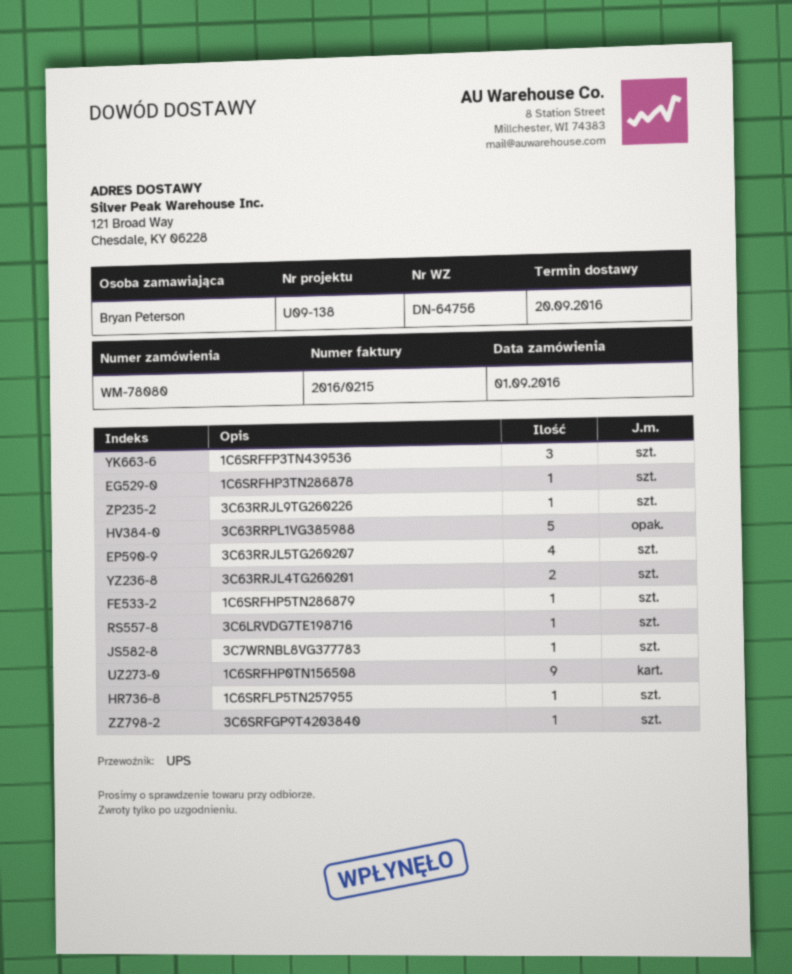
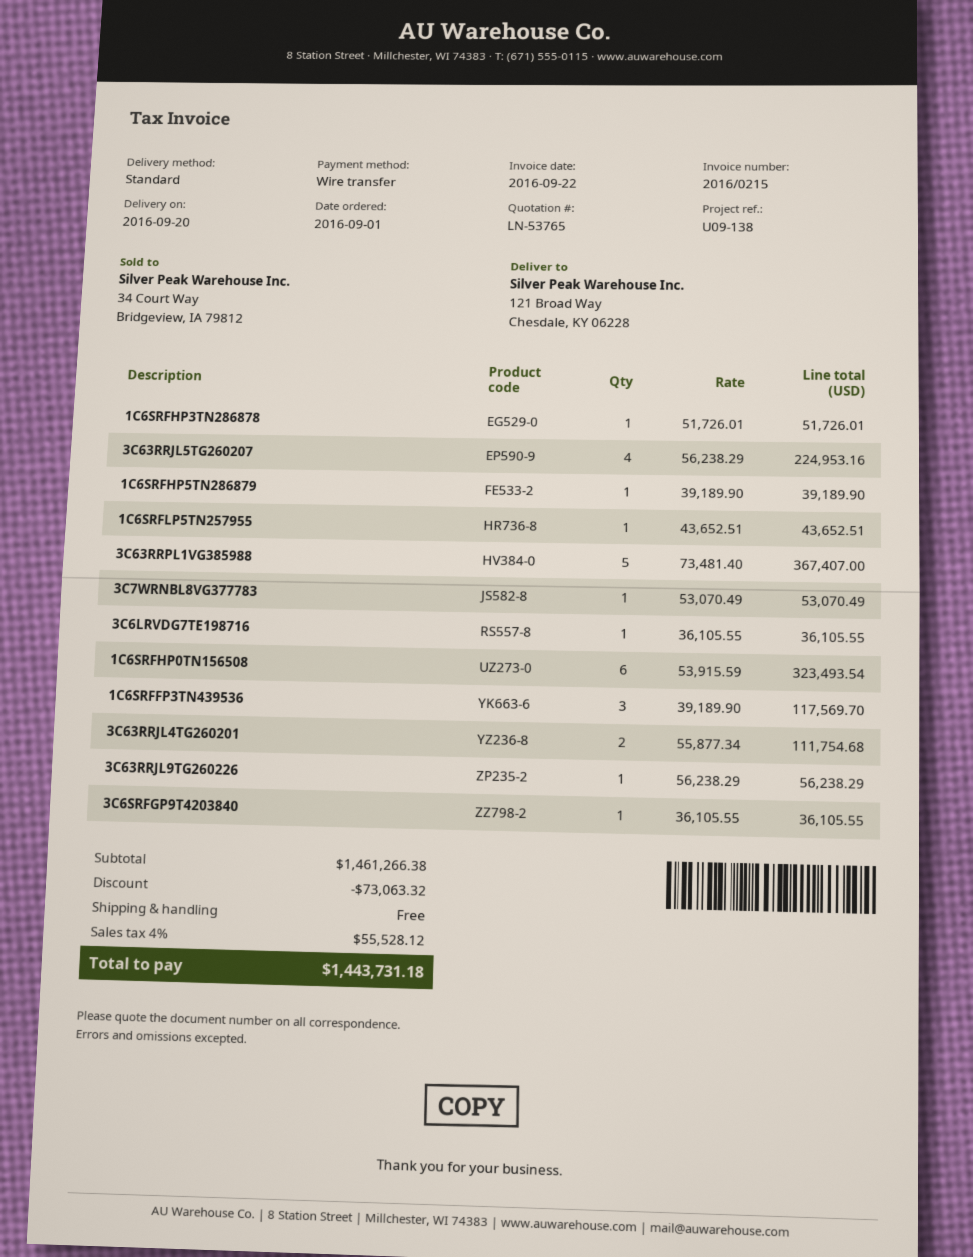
shipping method: UPS -> standard
1C6SRFHP0TN156508: 9 -> 6

